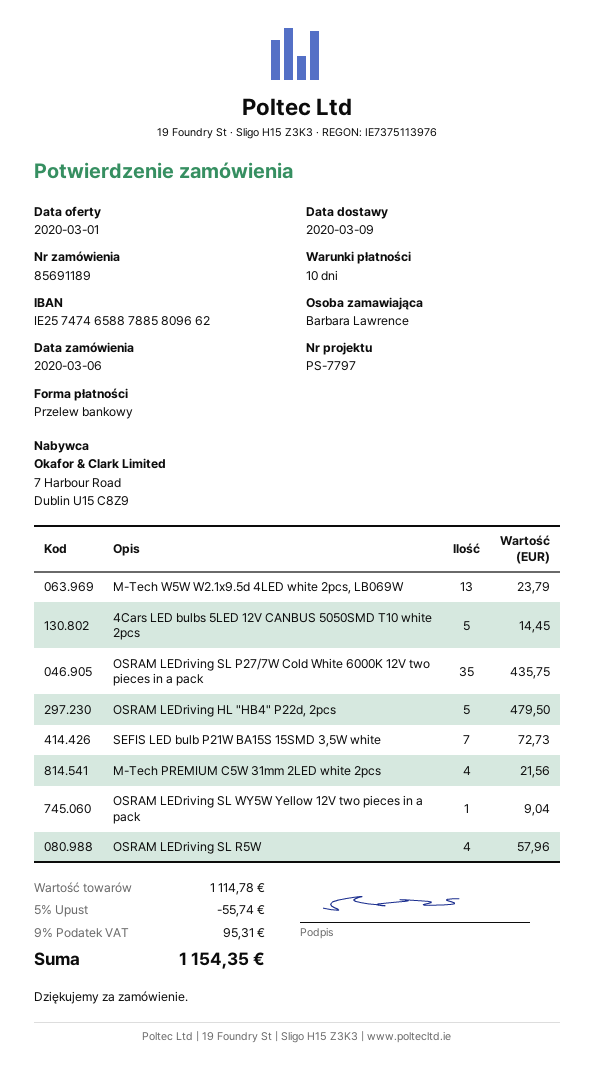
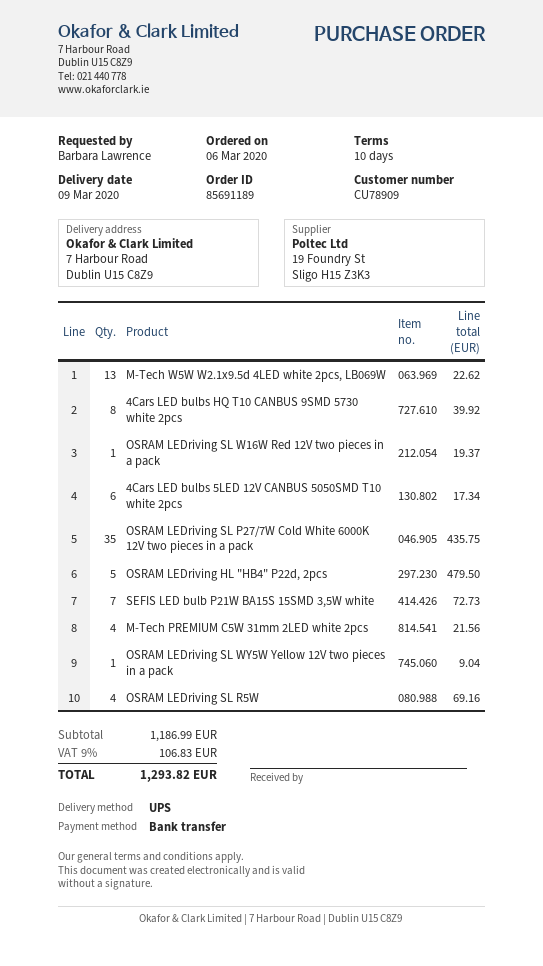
M-Tech W5W W2.1x9.5d 4LED white 2pcs, LB069W: 13 for 23.79 -> 13 for 22.62
4Cars LED bulbs 5LED 12V CANBUS 5050SMD T10 white 2pcs: 5 for 14.45 -> 6 for 17.34
OSRAM LEDriving SL R5W: 4 for 57.96 -> 4 for 69.16
4Cars LED bulbs HQ T10 CANBUS 9SMD 5730 white 2pcs: none -> 8 for 39.92
OSRAM LEDriving SL W16W Red 12V two pieces in a pack: none -> 1 for 19.37
subtotal: 1114.78 -> 1186.99
discount: 5% = 55.74 -> none
tax: 9% = 95.31 -> 9% = 106.83
total: 1154.35 -> 1293.82

